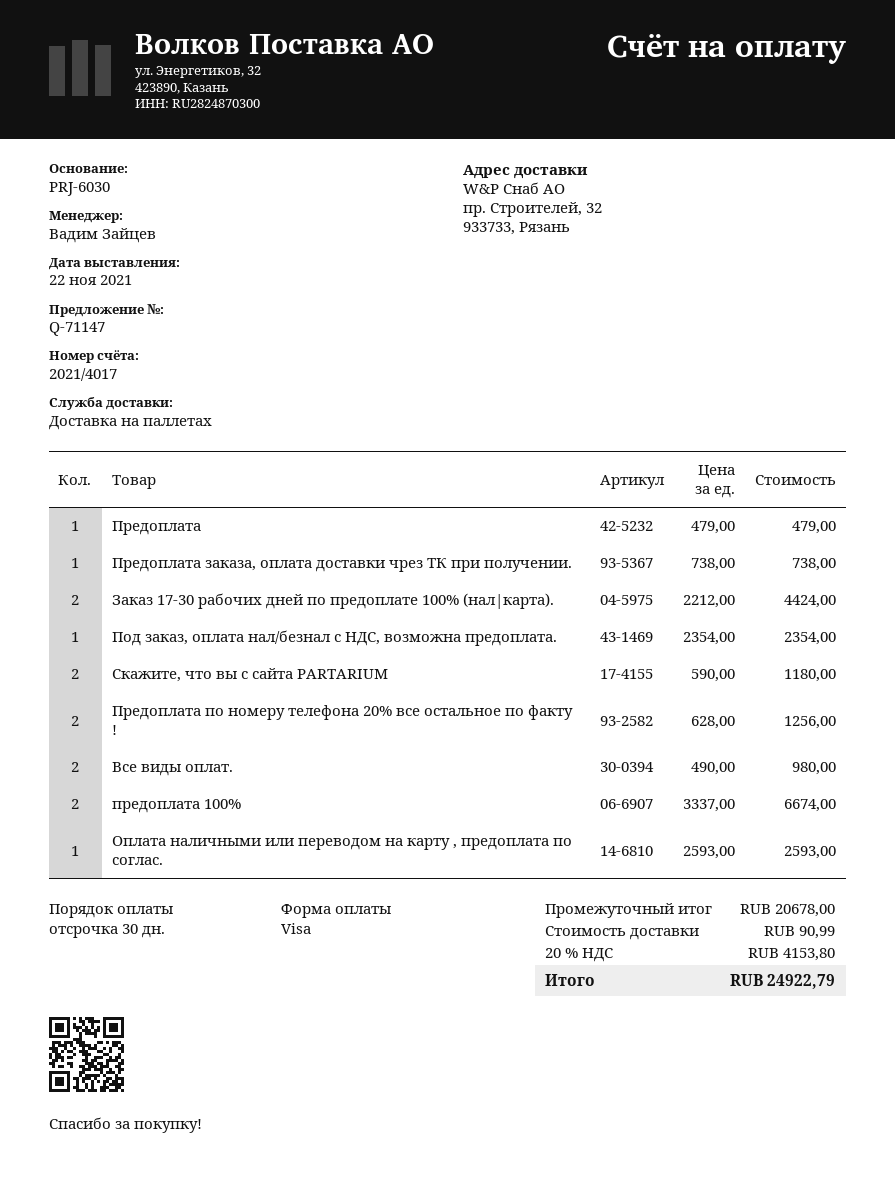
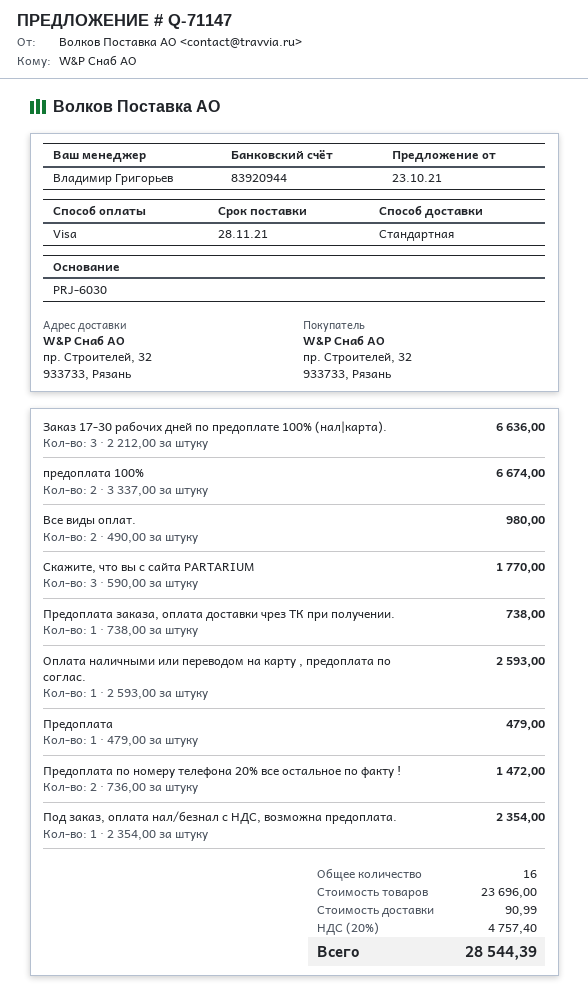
sales rep: Вадим Зайцев -> Владимир Григорьев
shipping method: pallet freight -> standard
Заказ 17-30 рабочих дней по предоплате 100% (нал|карта).: 2 x 2212.00 = 4424.00 -> 3 x 2212.00 = 6636.00
Скажите, что вы с сайта PARTARIUM: 2 x 590.00 = 1180.00 -> 3 x 590.00 = 1770.00
Предоплата по номеру телефона 20% все остальное по факту !: 2 x 628.00 = 1256.00 -> 2 x 736.00 = 1472.00
subtotal: 20678.00 -> 23696.00
tax: 20% = 4153.80 -> 20% = 4757.40
total: 24922.79 -> 28544.39

